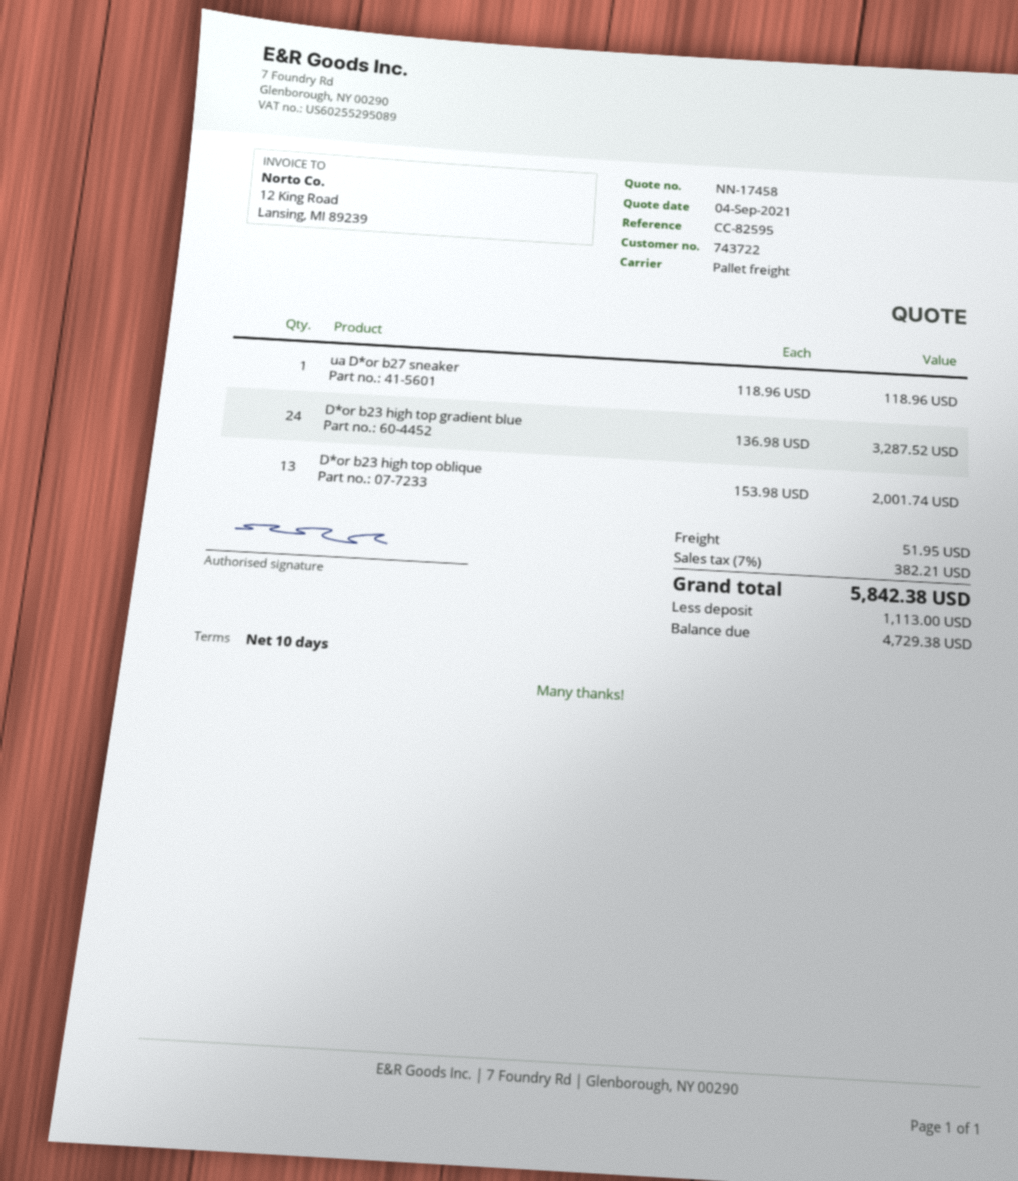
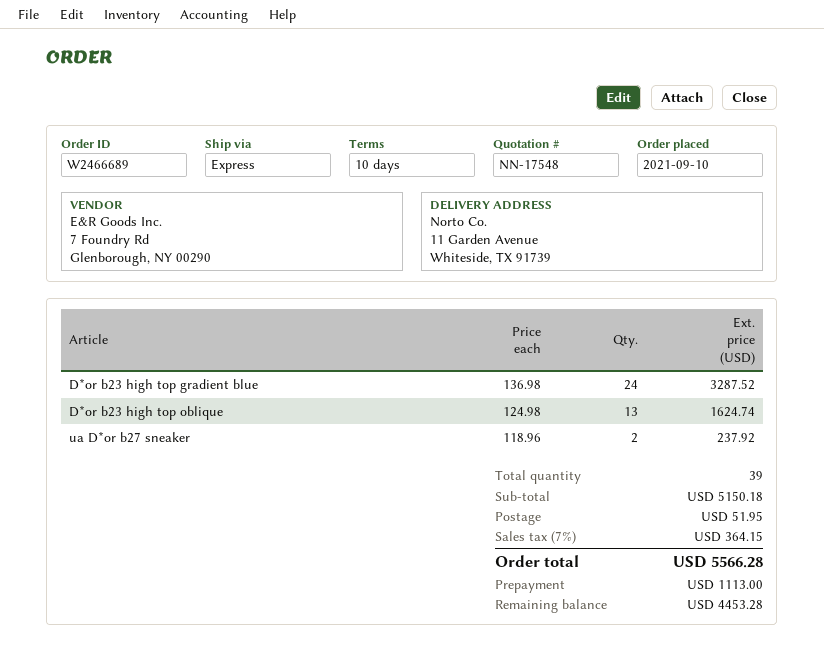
quote number: NN-17458 -> NN-17548
shipping method: pallet freight -> express
ua D*or b27 sneaker: 1 x 118.96 = 118.96 -> 2 x 118.96 = 237.92
D*or b23 high top oblique: 13 x 153.98 = 2001.74 -> 13 x 124.98 = 1624.74
tax: 7% = 382.21 -> 7% = 364.15
total: 5842.38 -> 5566.28
balance: 4729.38 -> 4453.28

